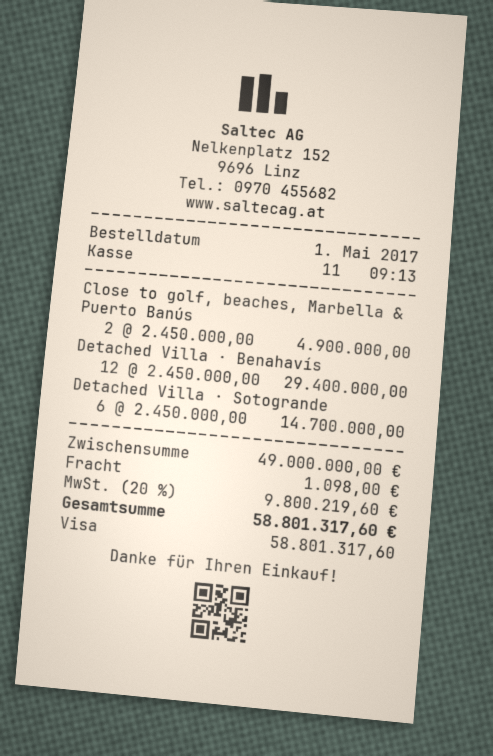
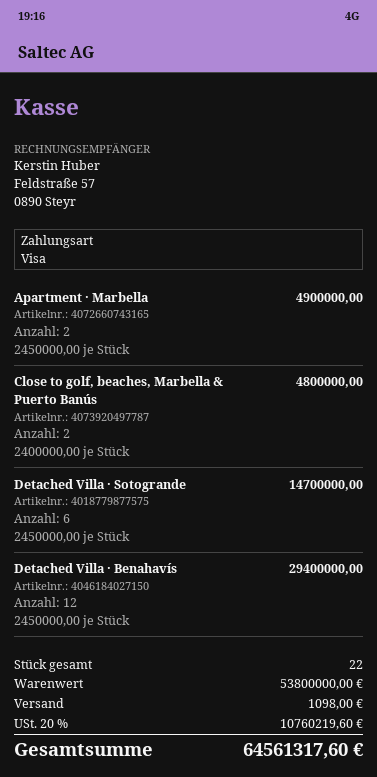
Close to golf, beaches, Marbella & Puerto Banús: 2 x 2450000.00 = 4900000.00 -> 2 x 2400000.00 = 4800000.00
Apartment · Marbella: none -> 2 x 2450000.00 = 4900000.00
subtotal: 49000000.00 -> 53800000.00
tax: 20% = 9800219.60 -> 20% = 10760219.60
total: 58801317.60 -> 64561317.60

